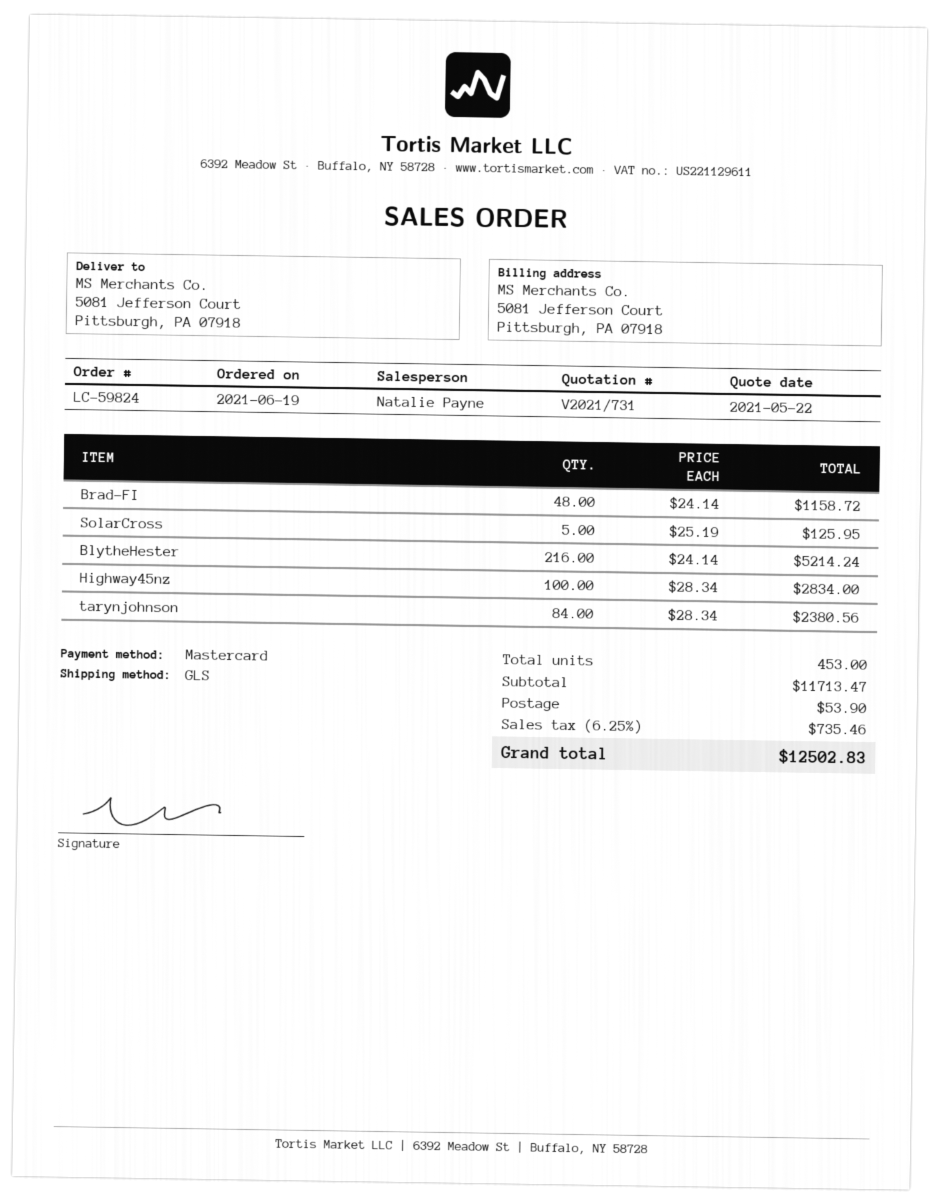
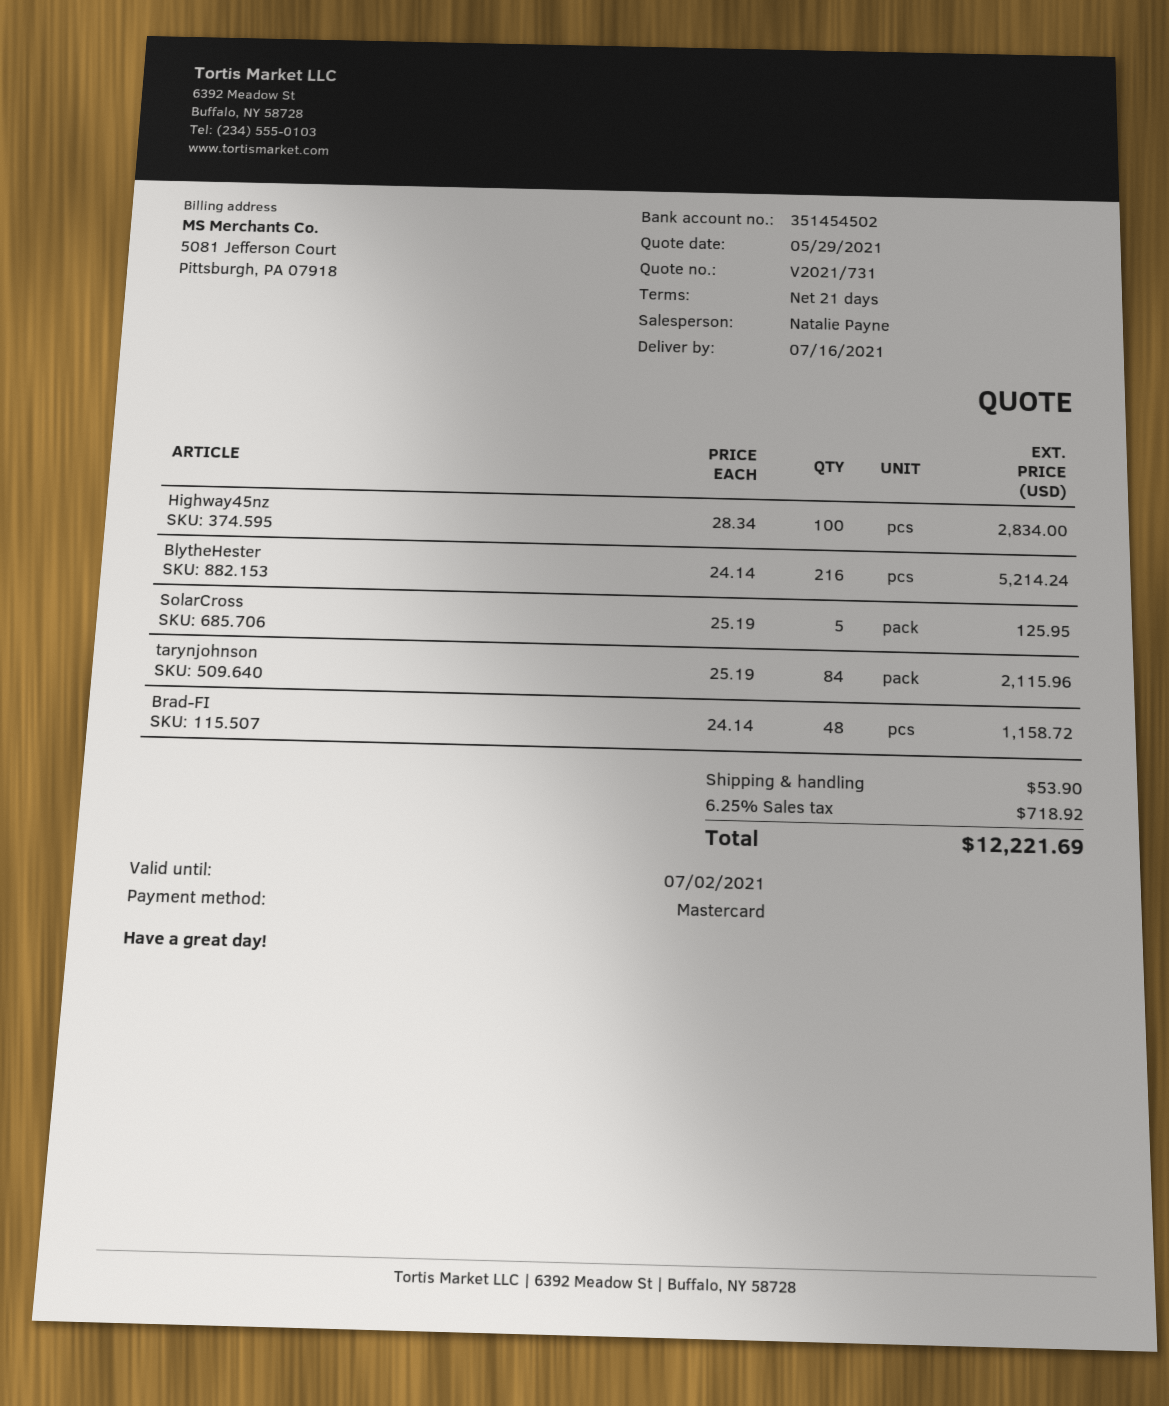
quote date: 2021-05-22 -> 2021-05-29
tarynjohnson: 84 x 28.34 = 2380.56 -> 84 x 25.19 = 2115.96
tax: 6.25% = 735.46 -> 6.25% = 718.92
total: 12502.83 -> 12221.69

